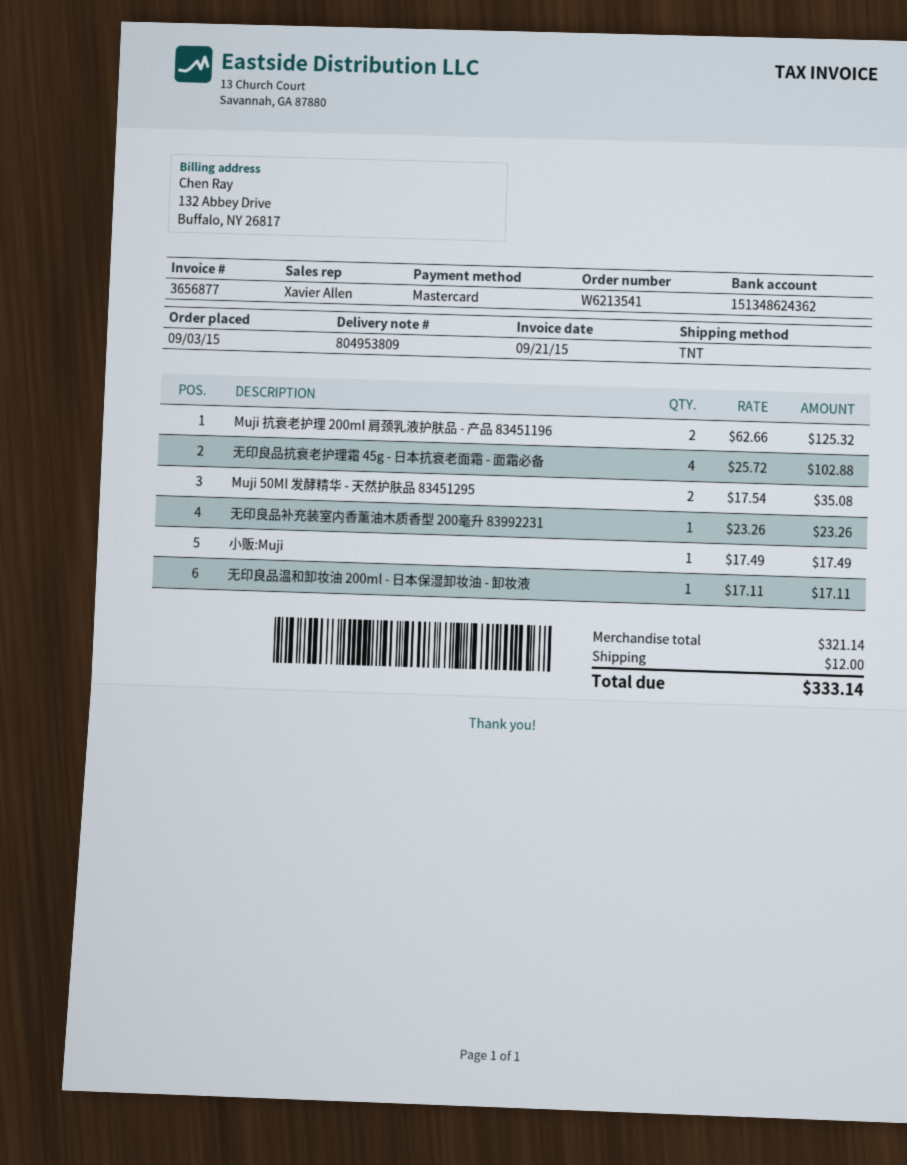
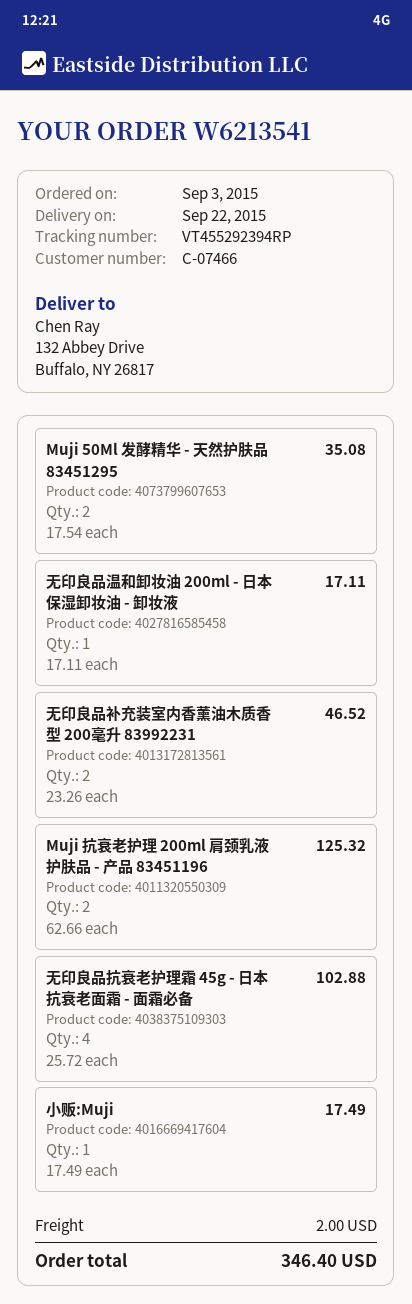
无印良品补充装室内香薰油木质香型 200毫升 83992231: 1 x 23.26 = 23.26 -> 2 x 23.26 = 46.52
shipping: 12.00 -> 2.00
total: 333.14 -> 346.40

